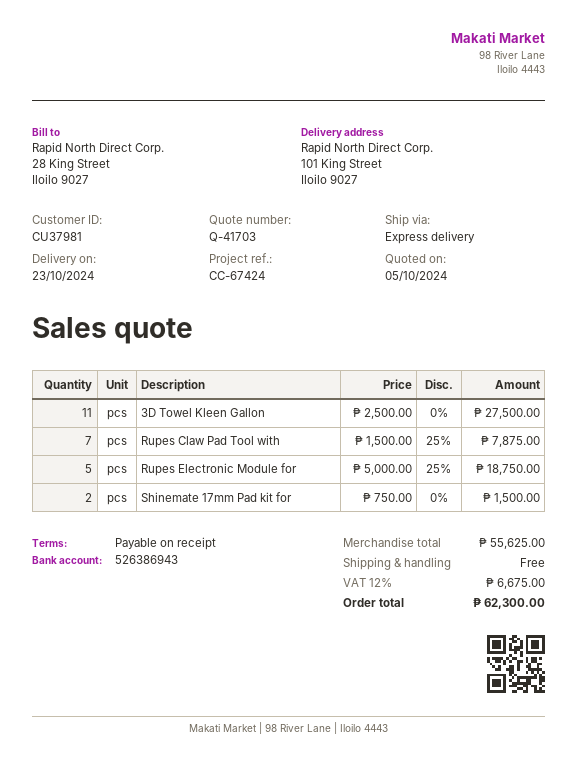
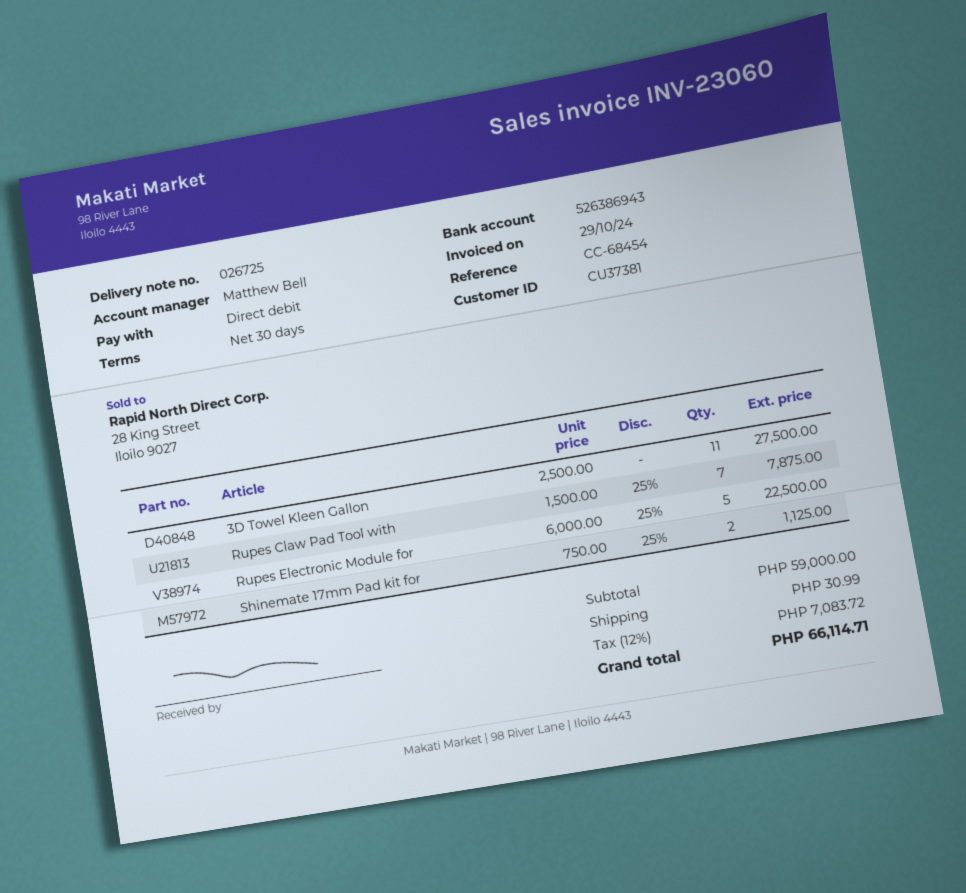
payment terms: on receipt -> 30 days
customer number: CU37981 -> CU37381
reference: CC-67424 -> CC-68454
Rupes Electronic Module for: 5 x 5000.00 - 25% = 18750.00 -> 5 x 6000.00 - 25% = 22500.00
Shinemate 17mm Pad kit for: 2 x 750.00 = 1500.00 -> 2 x 750.00 - 25% = 1125.00
subtotal: 55625.00 -> 59000.00
shipping: 0.00 -> 30.99
tax: 12% = 6675.00 -> 12% = 7083.72
total: 62300.00 -> 66114.71

